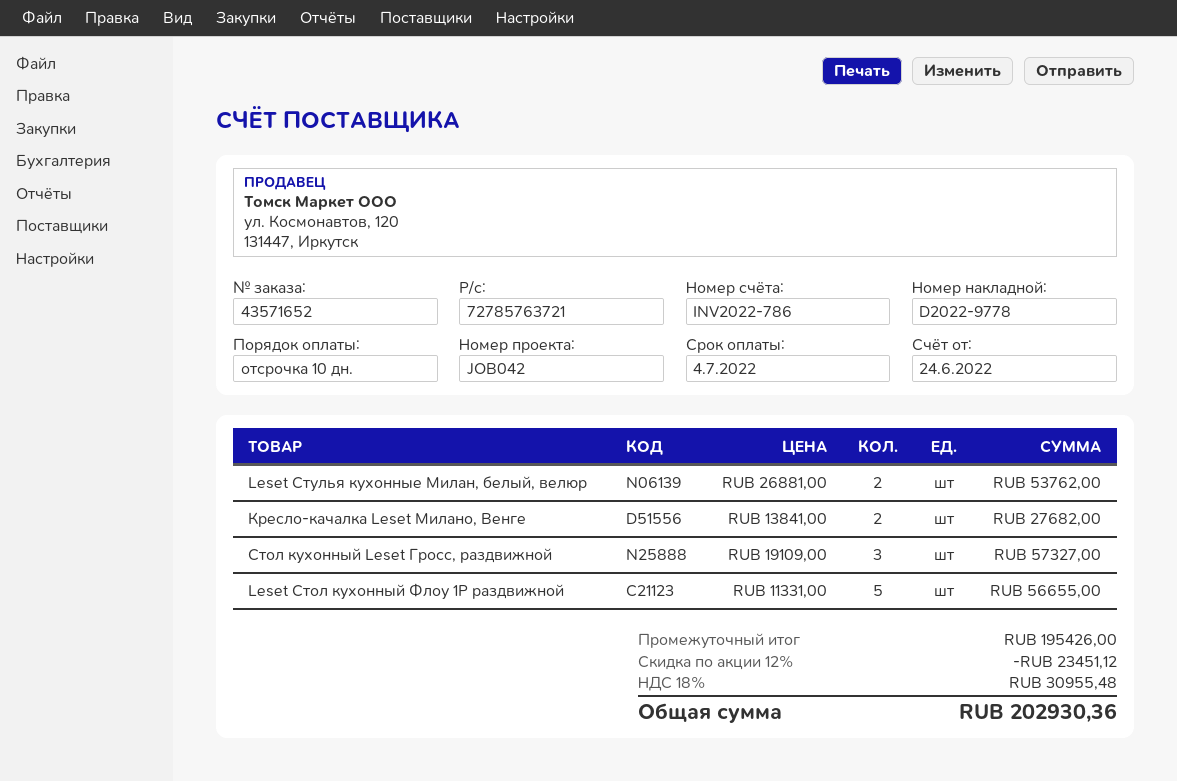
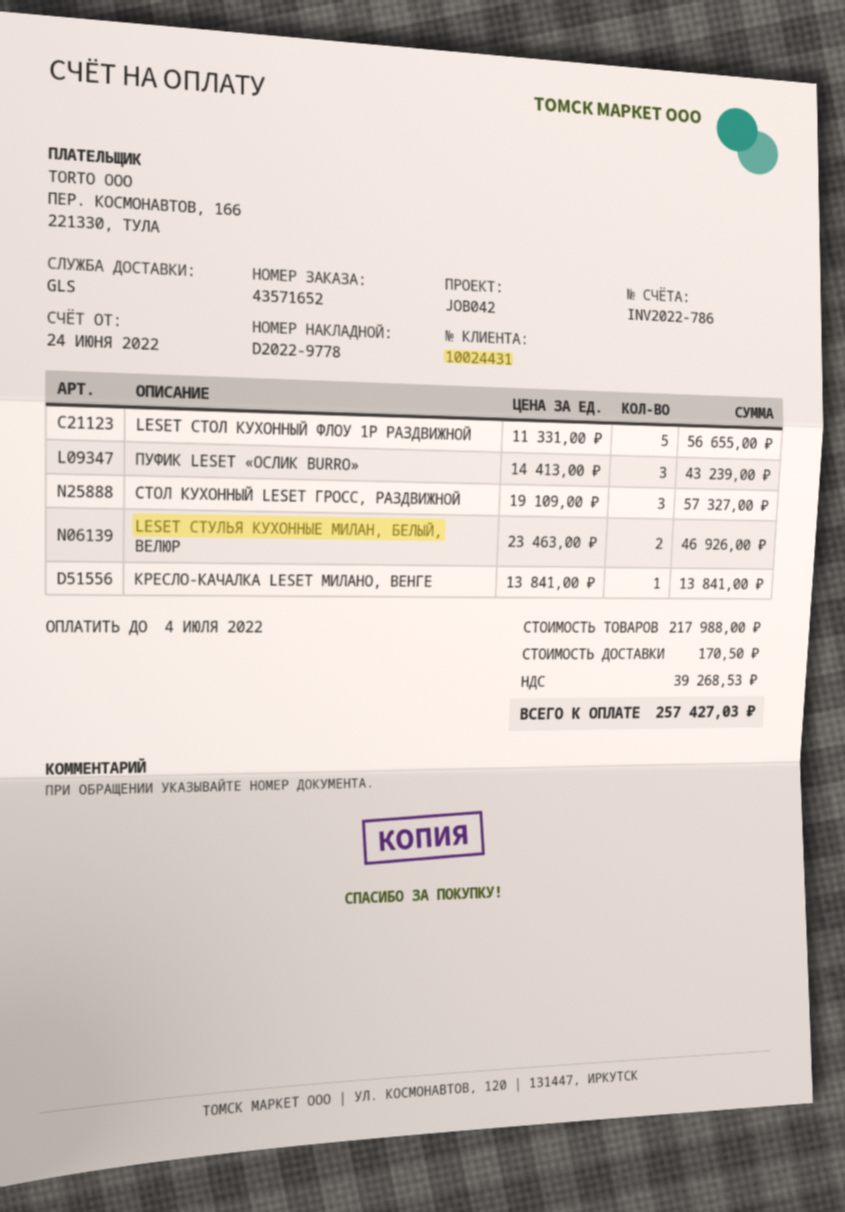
Leset Стулья кухонные Милан, белый, велюр: 2 x 26881.00 = 53762.00 -> 2 x 23463.00 = 46926.00
Кресло-качалка Leset Милано, Венге: 2 x 13841.00 = 27682.00 -> 1 x 13841.00 = 13841.00
ПУФИК LESET «ОСЛИК BURRO»: none -> 3 x 14413.00 = 43239.00
subtotal: 195426.00 -> 217988.00
discount: 12% = 23451.12 -> none
shipping: none -> 170.50
tax: 30955.48 -> 39268.53
total: 202930.36 -> 257427.03

